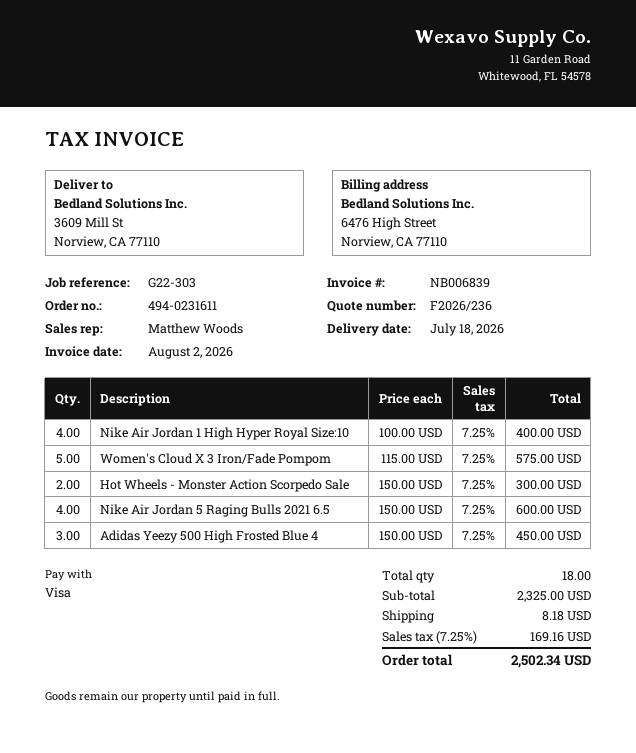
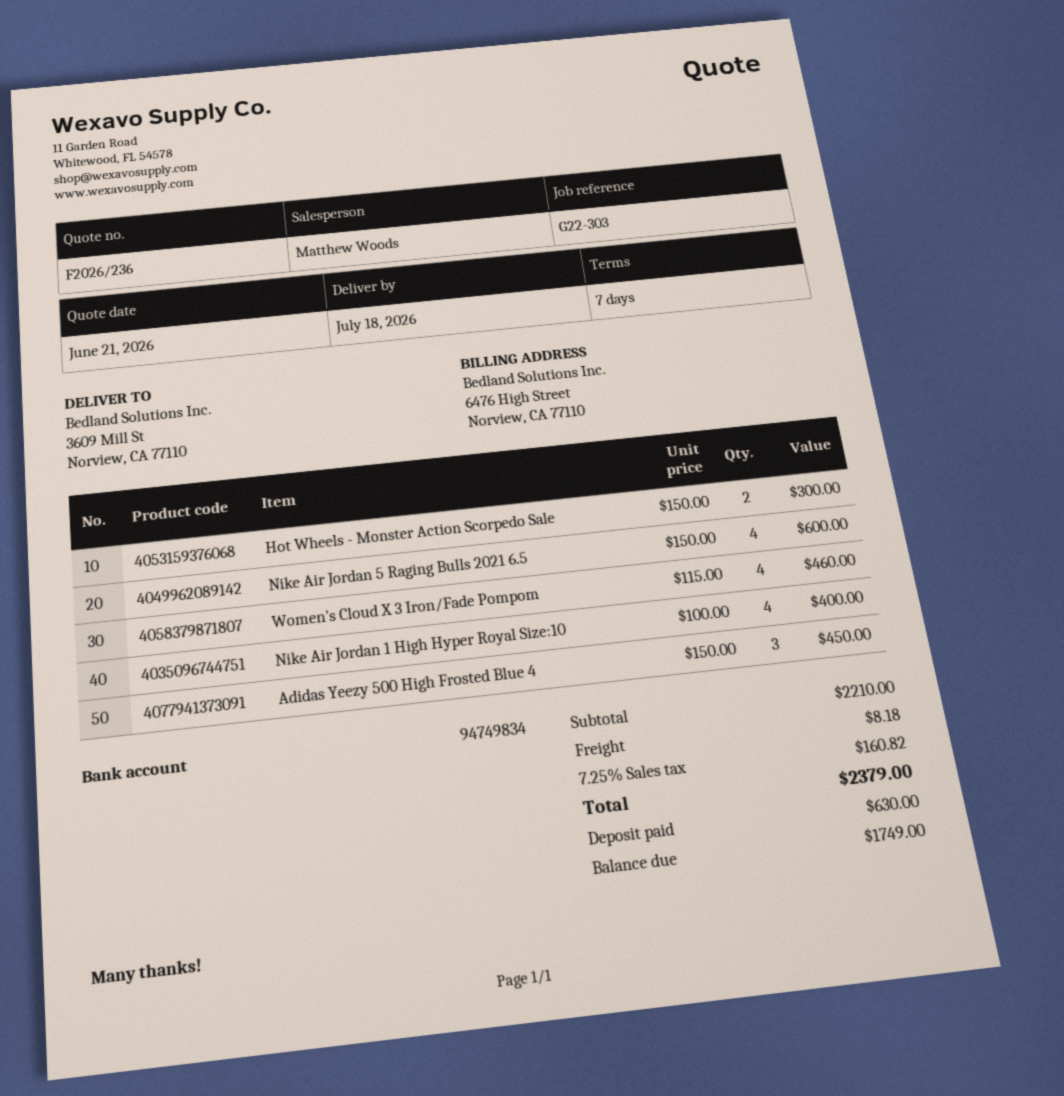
Women's Cloud X 3 Iron/Fade Pompom: 5 x 115.00 = 575.00 -> 4 x 115.00 = 460.00
subtotal: 2325.00 -> 2210.00
tax: 7.25% = 169.16 -> 7.25% = 160.82
total: 2502.34 -> 2379.00

